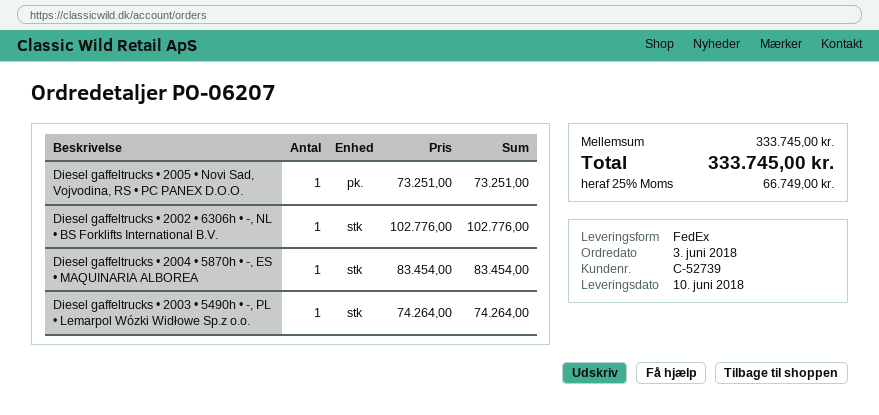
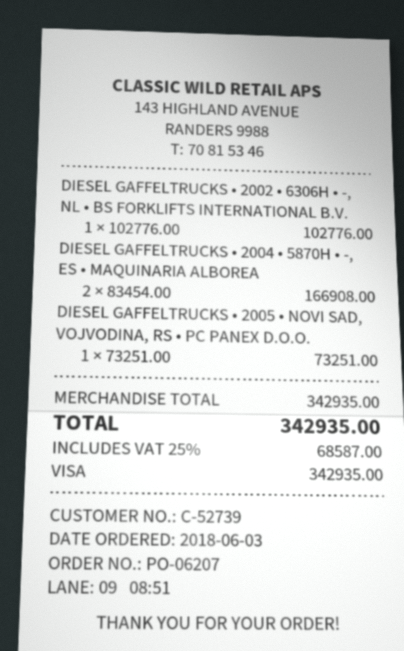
Diesel gaffeltrucks • 2004 • 5870h • -, ES • MAQUINARIA ALBOREA: 1 x 83454.00 = 83454.00 -> 2 x 83454.00 = 166908.00
Diesel gaffeltrucks • 2003 • 5490h • -, PL • Lemarpol Wózki Widłowe Sp.z o.o.: 1 x 74264.00 = 74264.00 -> none
subtotal: 333745.00 -> 342935.00
tax: 25% = 66749.00 -> 25% = 68587.00
total: 333745.00 -> 342935.00

